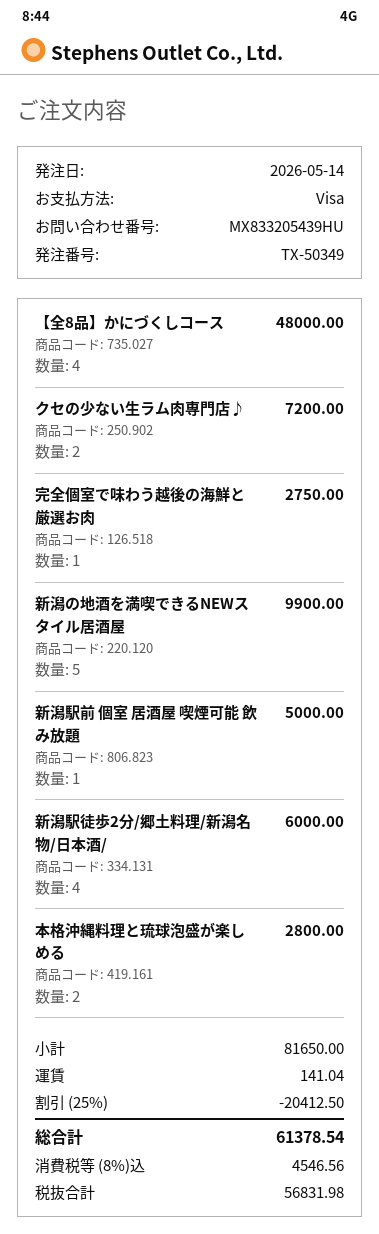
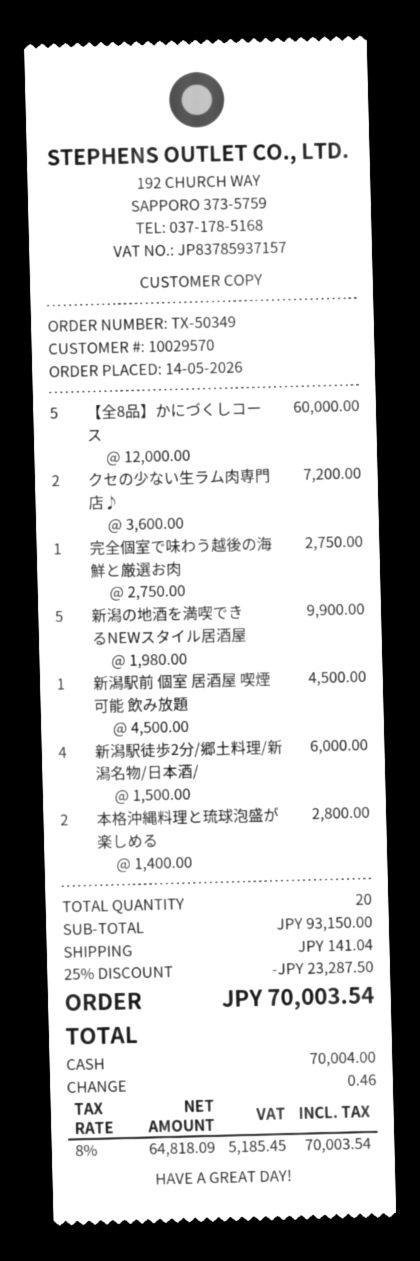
payment method: Visa -> cash
【全8品】かにづくしコース: 4 for 48000.00 -> 5 for 60000.00
新潟駅前 個室 居酒屋 喫煙可能 飲み放題: 1 for 5000.00 -> 1 for 4500.00
subtotal: 81650.00 -> 93150.00
discount: 25% = 20412.50 -> 25% = 23287.50
net: 56831.98 -> 64818.09
tax: 8% = 4546.56 -> 8% = 5185.45
total: 61378.54 -> 70003.54

